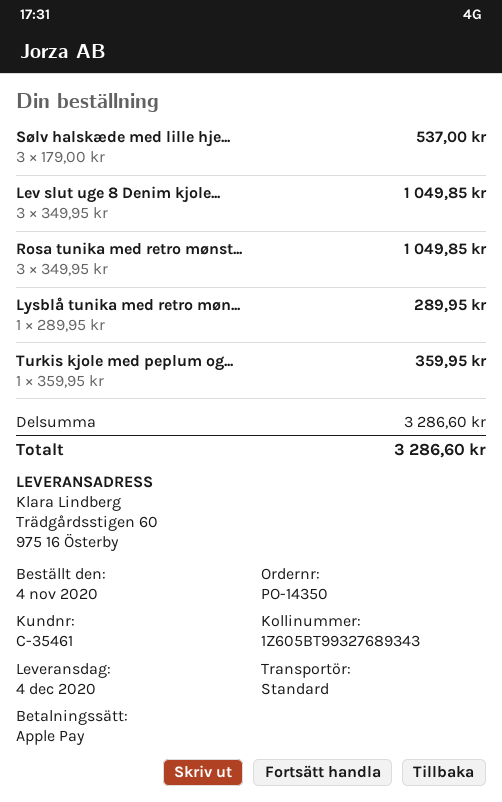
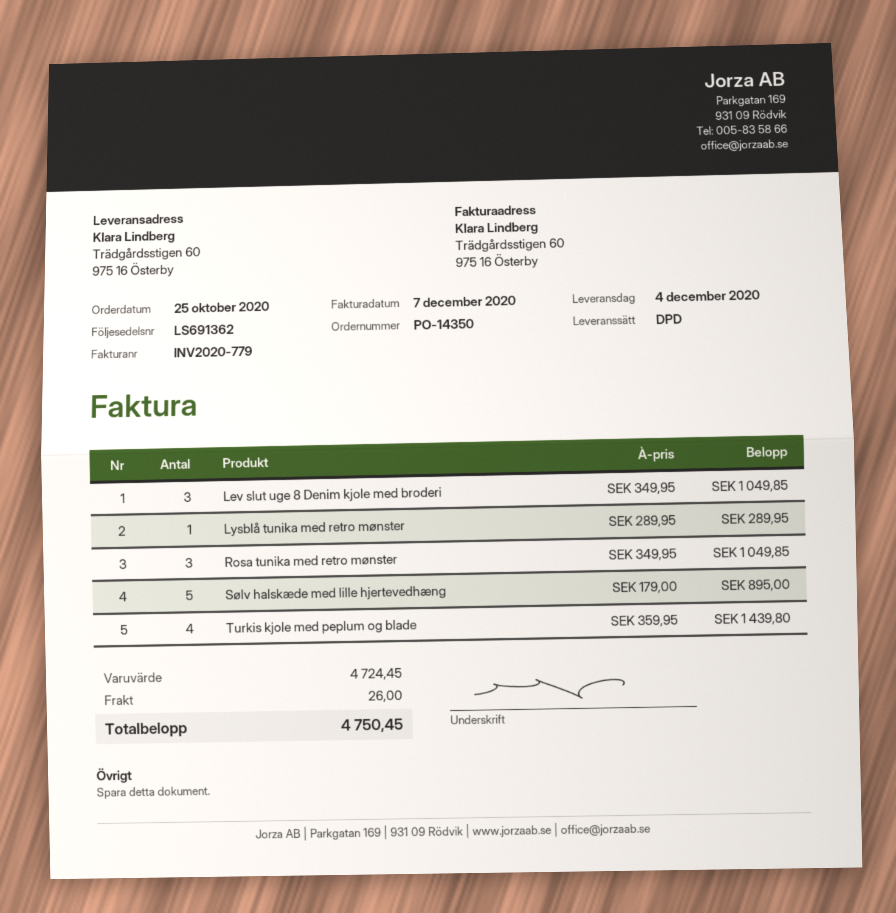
order date: 2020-11-04 -> 2020-10-25
shipping method: standard -> DPD
Sølv halskæde med lille hje...: 3 x 179.00 = 537.00 -> 5 x 179.00 = 895.00
Turkis kjole med peplum og...: 1 x 359.95 = 359.95 -> 4 x 359.95 = 1439.80
subtotal: 3286.60 -> 4724.45
shipping: none -> 26.00
total: 3286.60 -> 4750.45

